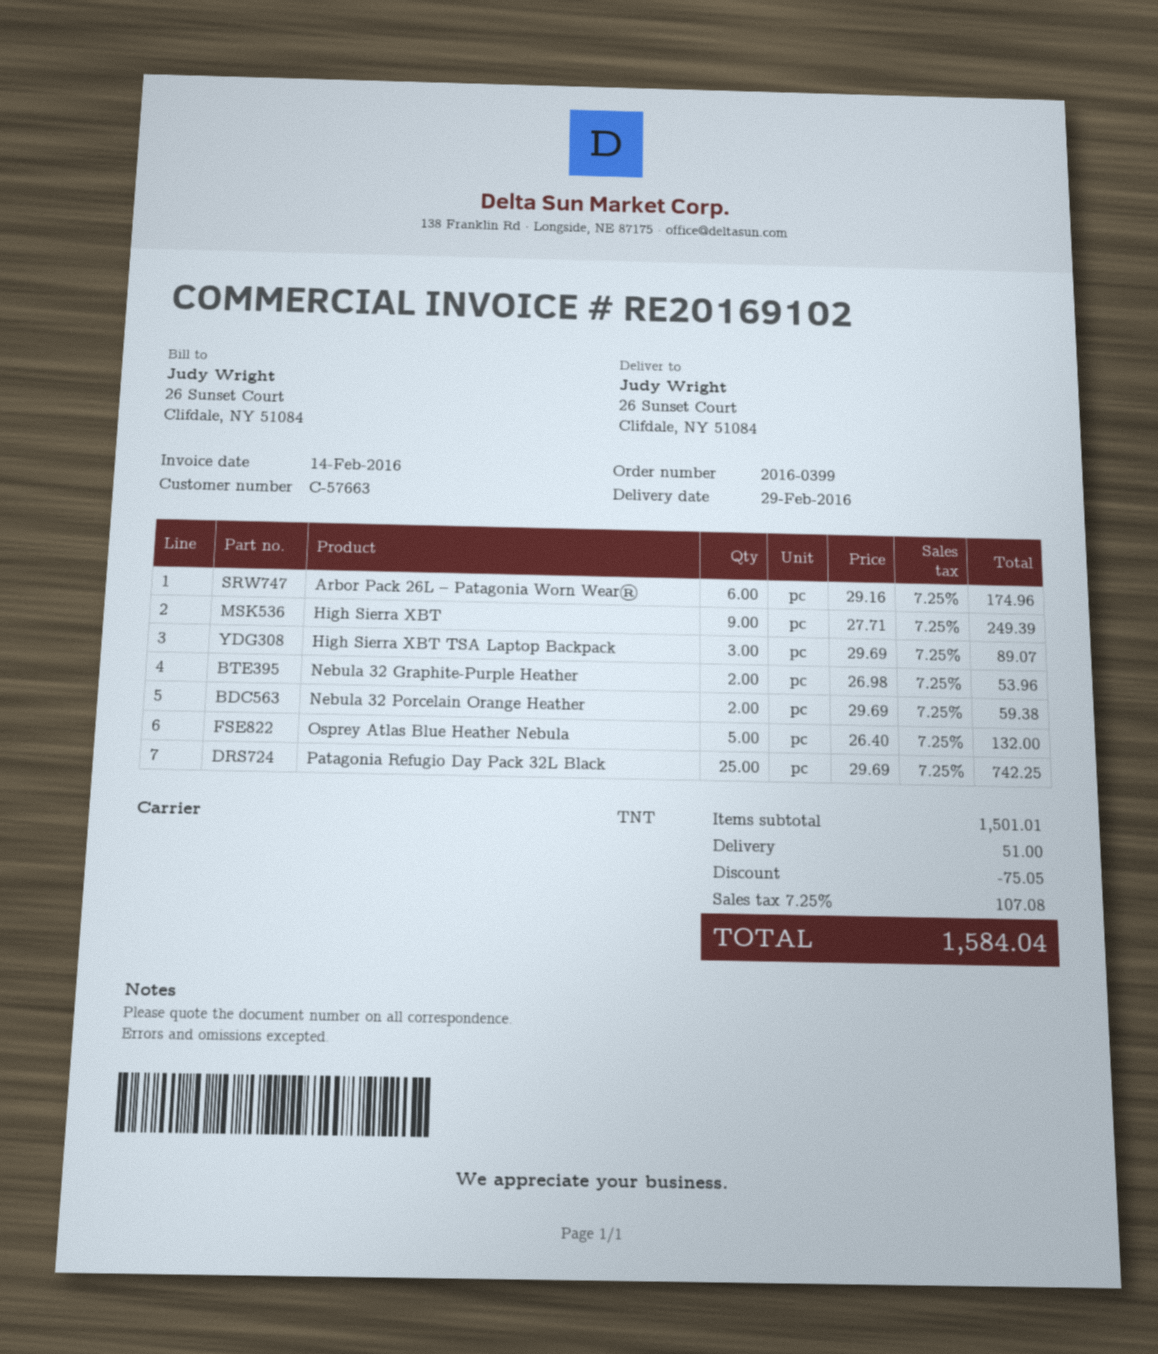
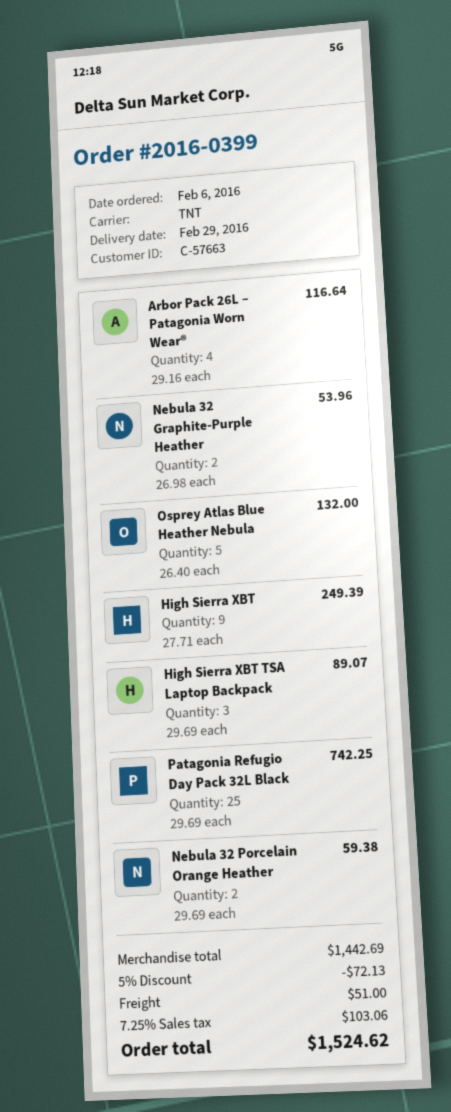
Arbor Pack 26L – Patagonia Worn Wear®: 6 x 29.16 = 174.96 -> 4 x 29.16 = 116.64
subtotal: 1501.01 -> 1442.69
discount: 75.05 -> 72.13
tax: 7.25% = 107.08 -> 7.25% = 103.06
total: 1584.04 -> 1524.62

